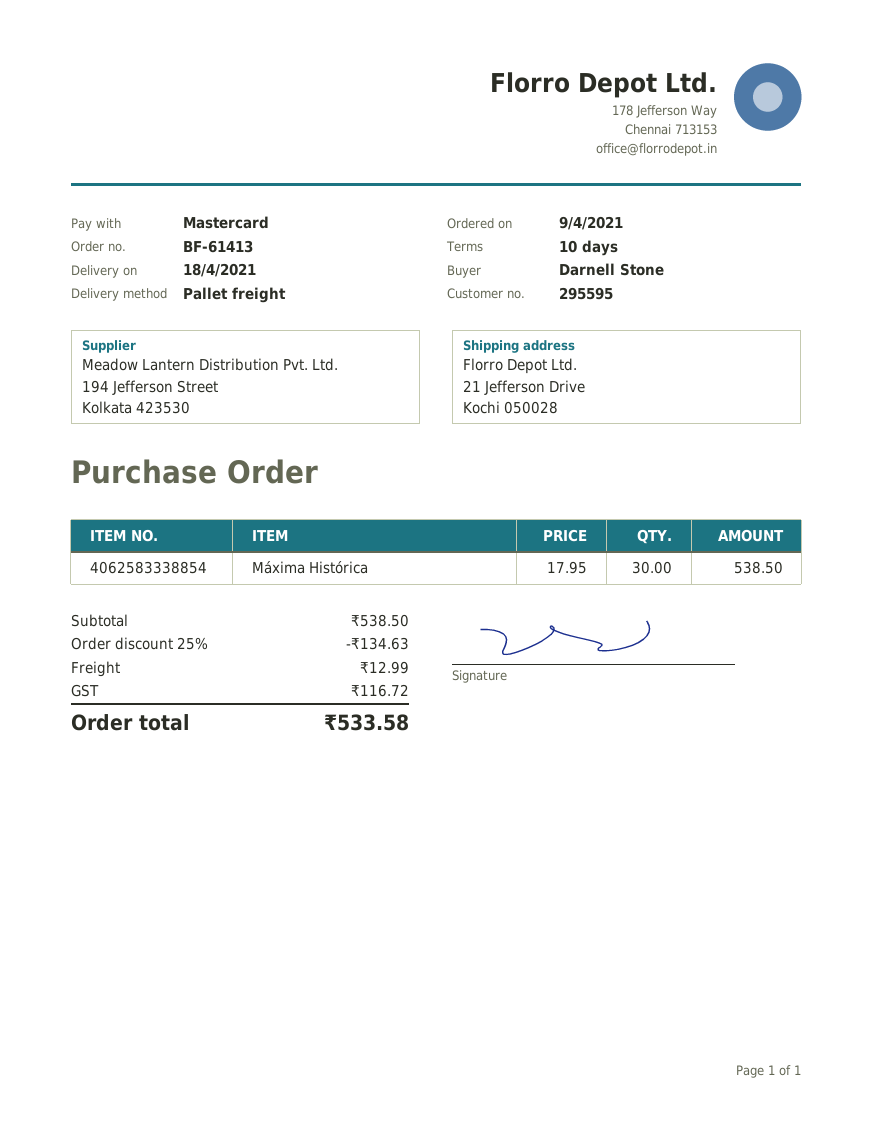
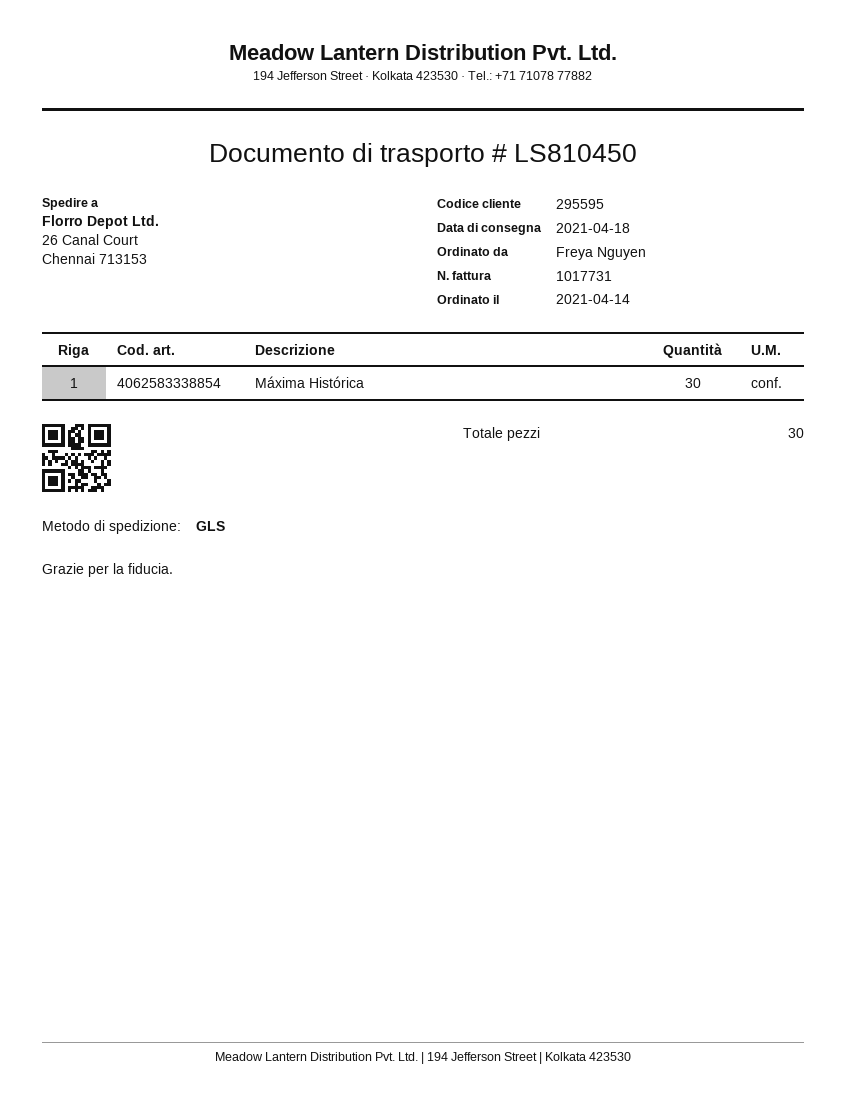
order date: 2021-04-09 -> 2021-04-14
ordered by: Darnell Stone -> Freya Nguyen
shipping method: pallet freight -> GLS
ship to: 21 Jefferson Drive, Kochi 050028 -> 26 Canal Court, Chennai 713153

